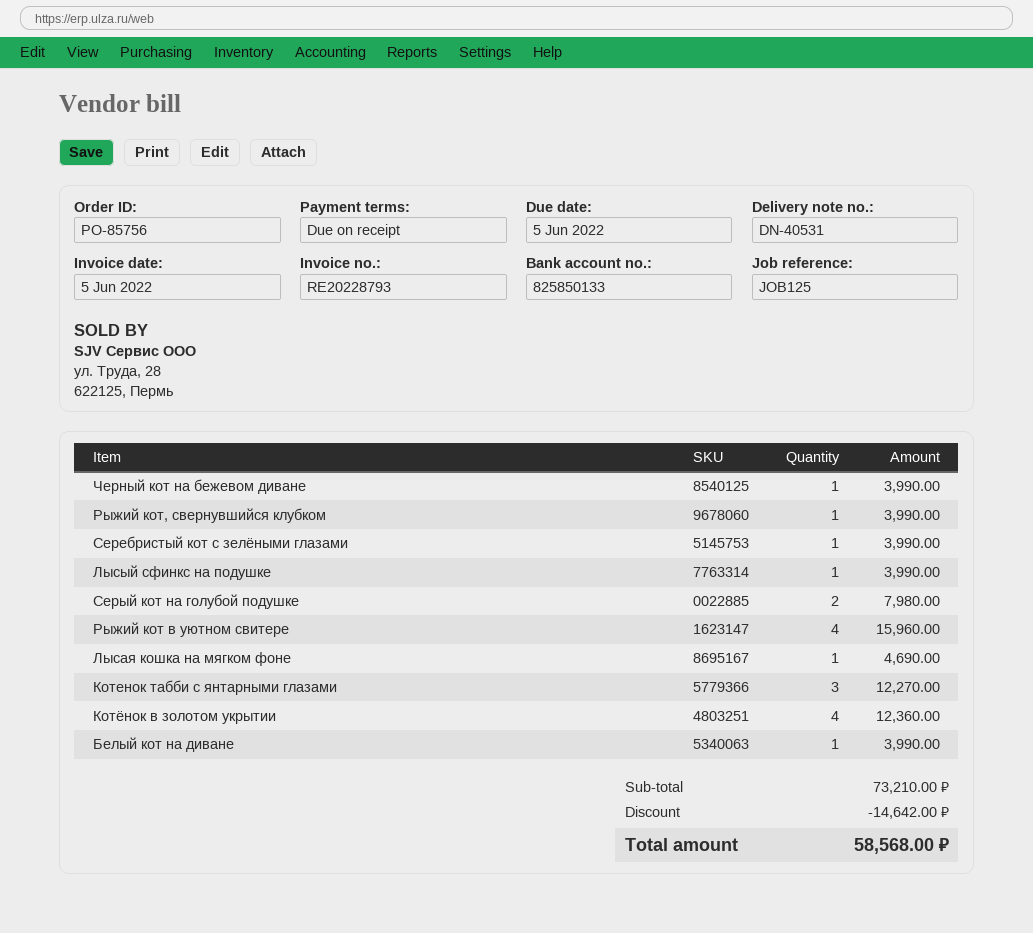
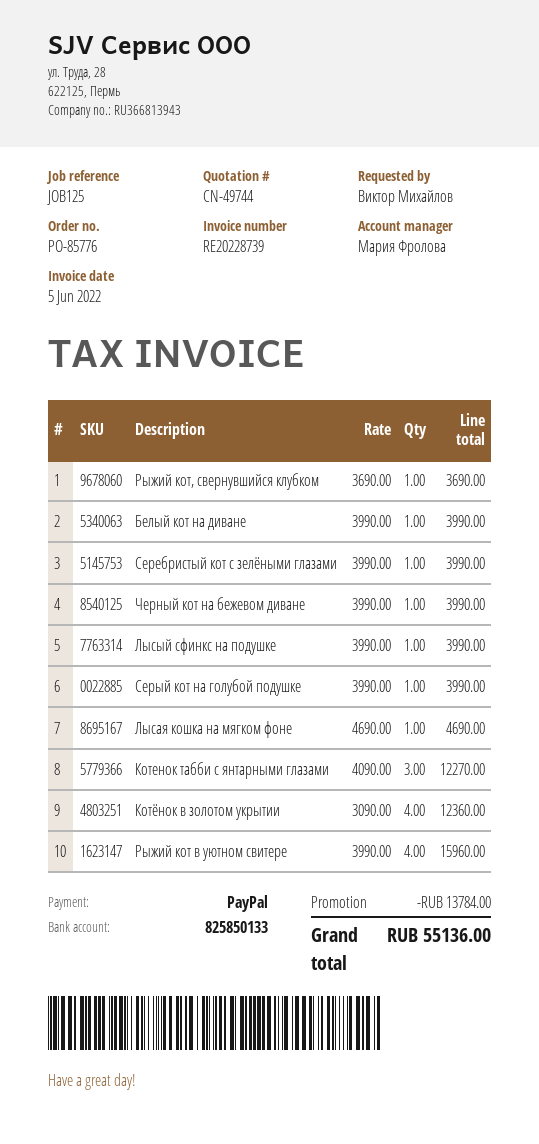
order number: PO-85756 -> PO-85776
invoice number: RE20228793 -> RE20228739
Рыжий кот, свернувшийся клубком: 1 for 3990.00 -> 1 for 3690.00
Серый кот на голубой подушке: 2 for 7980.00 -> 1 for 3990.00
discount: 14642.00 -> 13784.00
total: 58568.00 -> 55136.00

